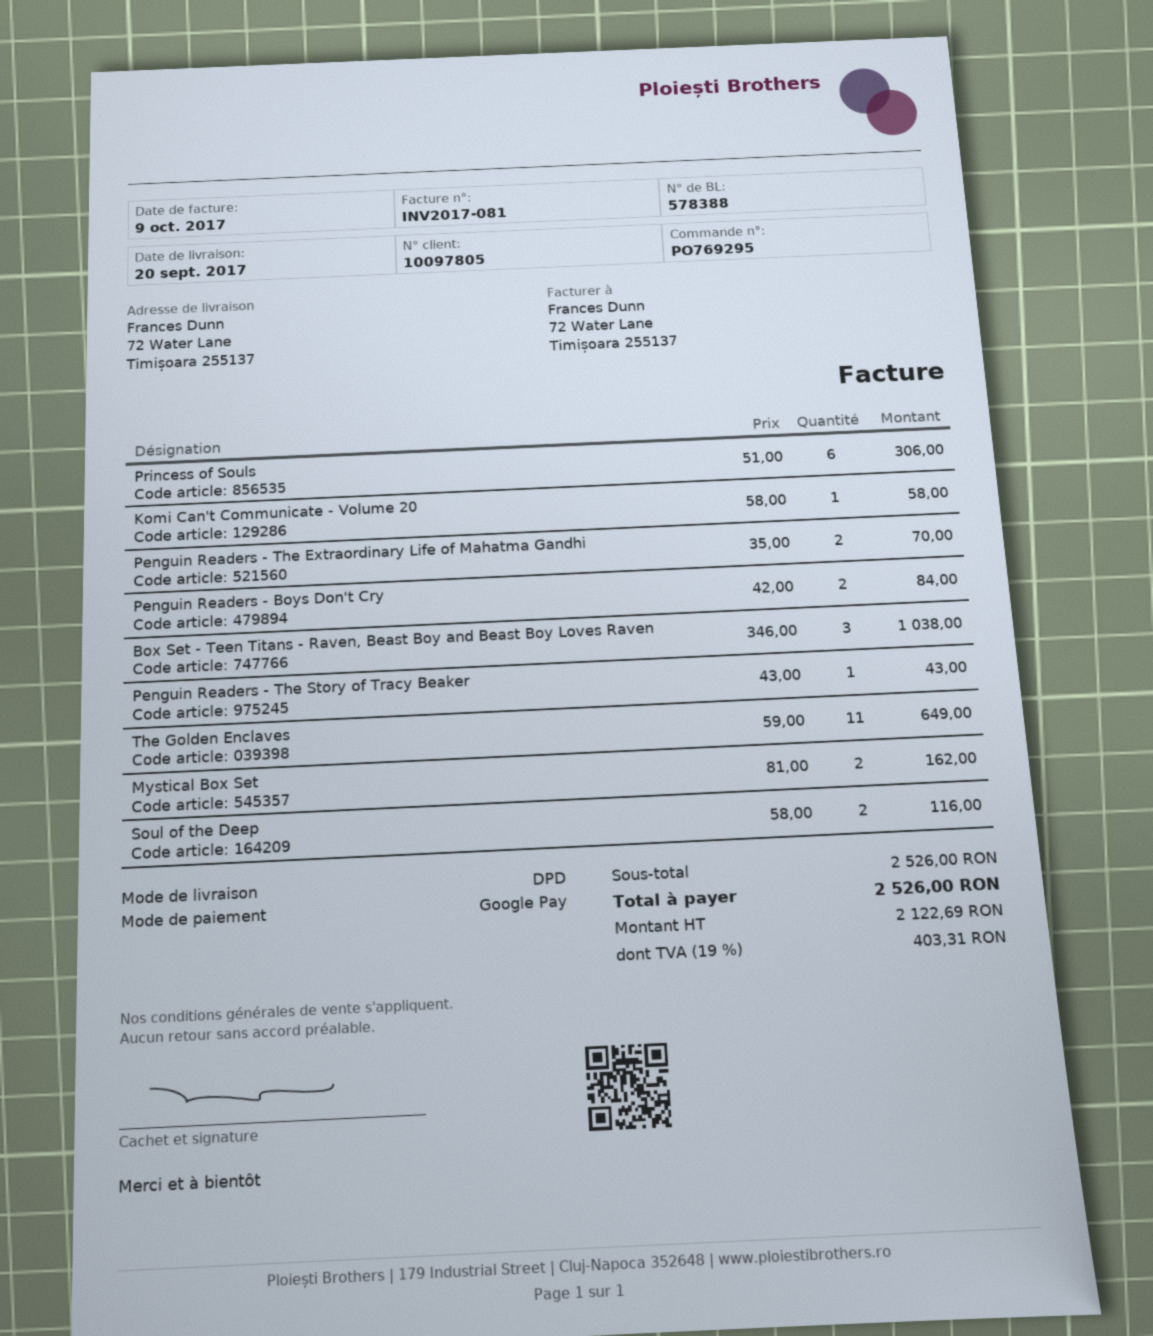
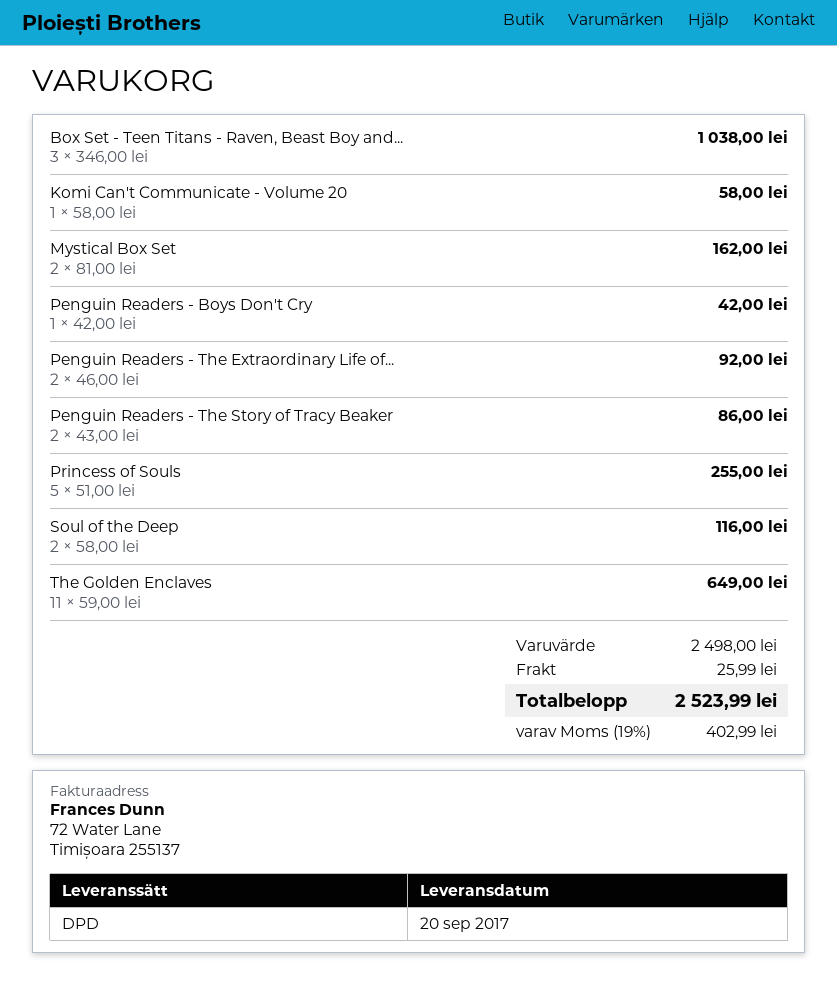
Princess of Souls: 6 x 51.00 = 306.00 -> 5 x 51.00 = 255.00
Penguin Readers - The Extraordinary Life of Mahatma Gandhi: 2 x 35.00 = 70.00 -> 2 x 46.00 = 92.00
Penguin Readers - Boys Don't Cry: 2 x 42.00 = 84.00 -> 1 x 42.00 = 42.00
Penguin Readers - The Story of Tracy Beaker: 1 x 43.00 = 43.00 -> 2 x 43.00 = 86.00
subtotal: 2526.00 -> 2498.00
shipping: none -> 25.99
tax: 19% = 403.31 -> 19% = 402.99
total: 2526.00 -> 2523.99

